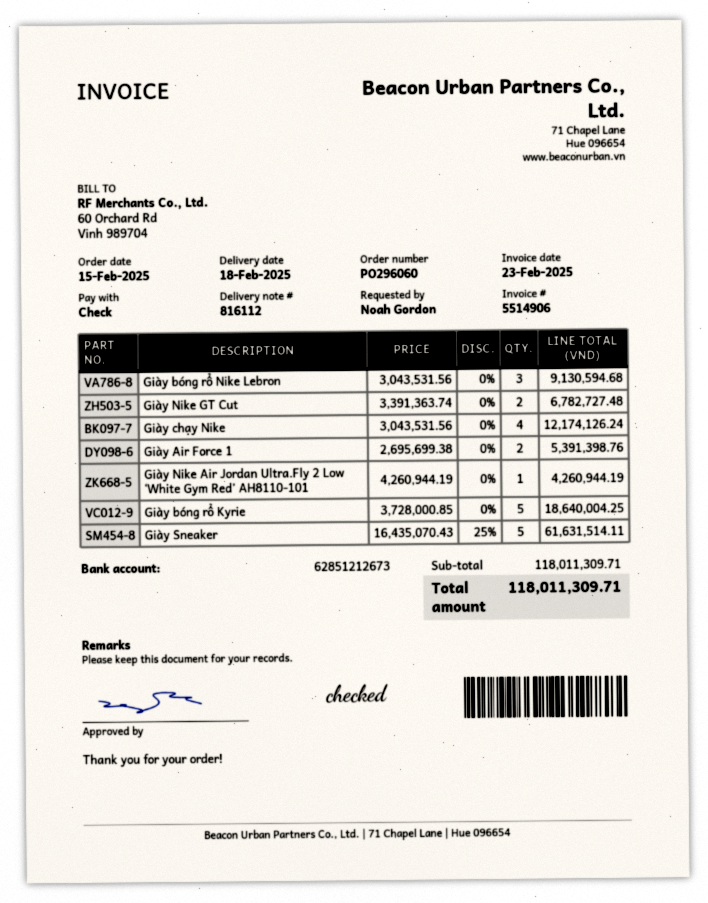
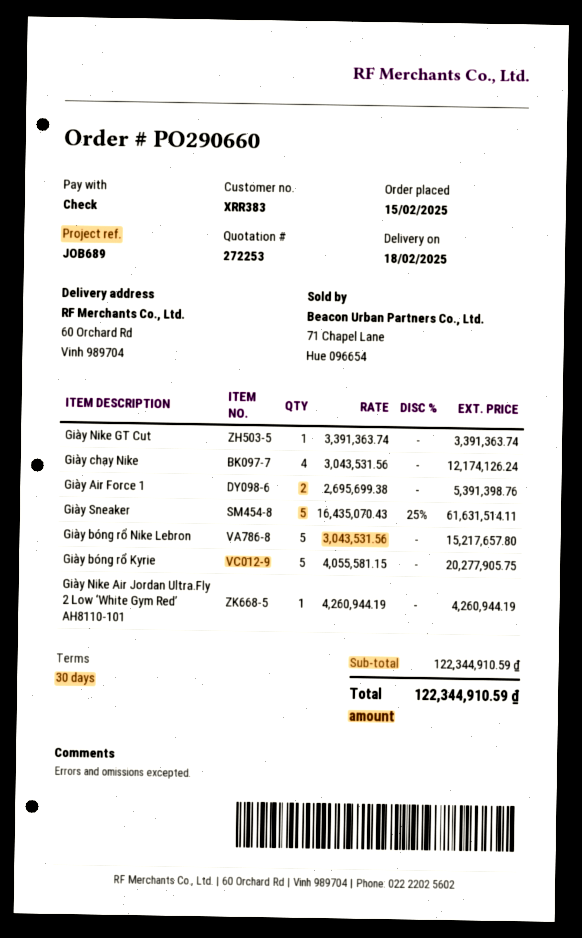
order number: PO296060 -> PO290660
Giày bóng rổ Nike Lebron: 3 x 3043531.56 = 9130594.68 -> 5 x 3043531.56 = 15217657.80
Giày Nike GT Cut: 2 x 3391363.74 = 6782727.48 -> 1 x 3391363.74 = 3391363.74
Giày bóng rổ Kyrie: 5 x 3728000.85 = 18640004.25 -> 5 x 4055581.15 = 20277905.75
subtotal: 118011309.71 -> 122344910.59
total: 118011309.71 -> 122344910.59

